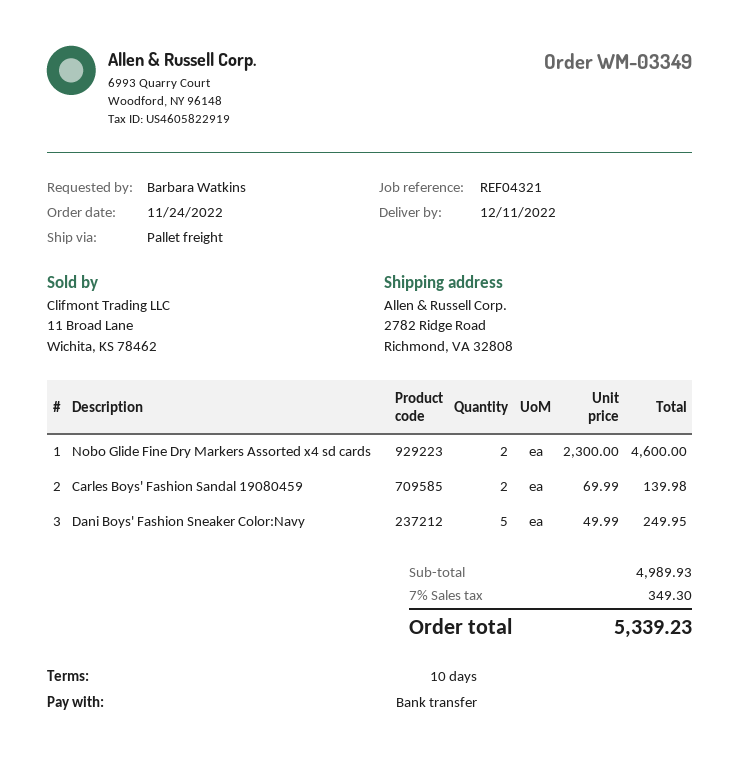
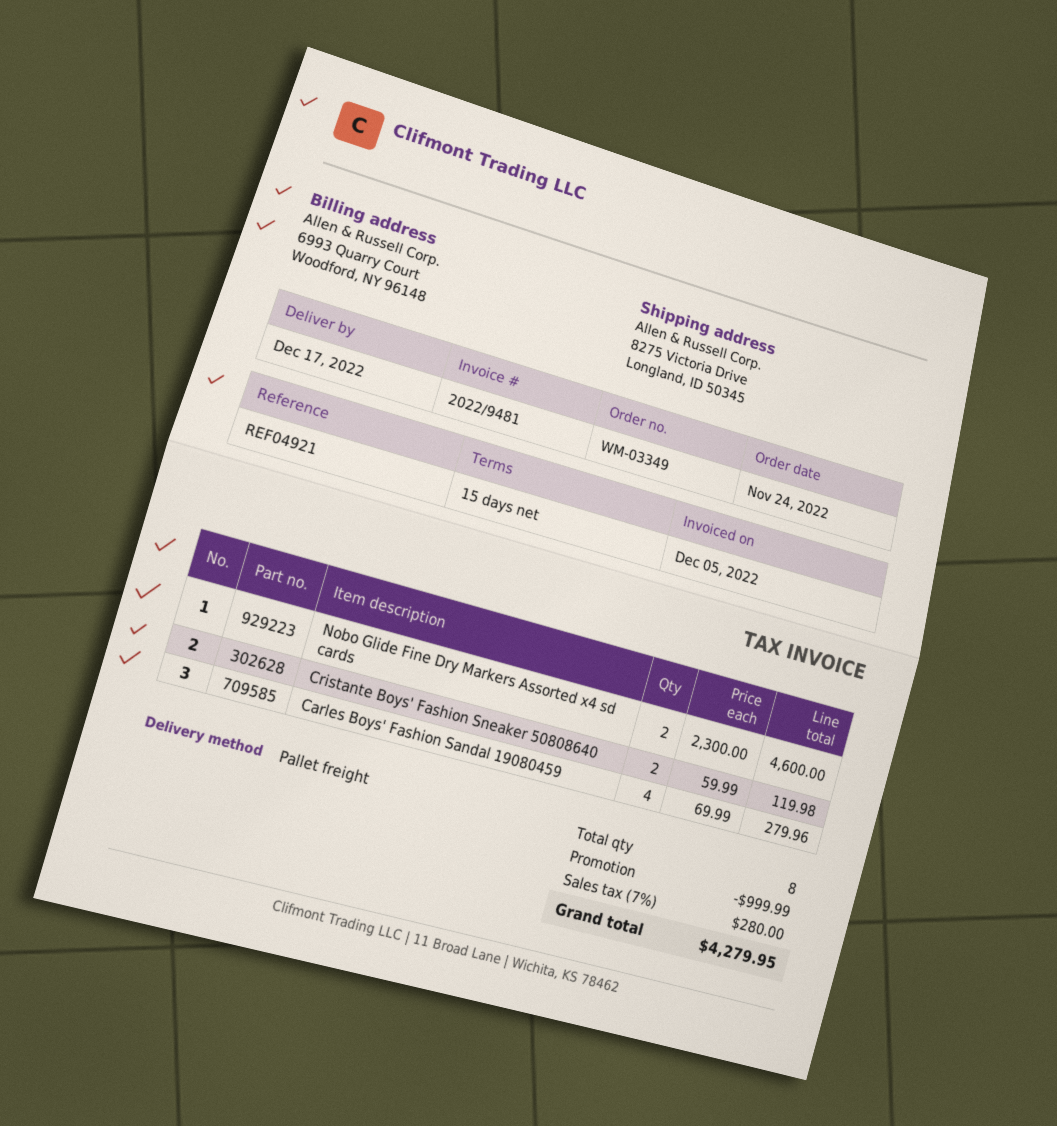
delivery date: 2022-12-11 -> 2022-12-17
payment terms: 10 days -> 15 days
reference: REF04321 -> REF04921
ship to: 2782 Ridge Road, Richmond, VA 32808 -> 8275 Victoria Drive, Longland, ID 50345
Carles Boys' Fashion Sandal 19080459: 2 x 69.99 = 139.98 -> 4 x 69.99 = 279.96
Dani Boys' Fashion Sneaker Color:Navy: 5 x 49.99 = 249.95 -> none
Cristante Boys' Fashion Sneaker 50808640: none -> 2 x 59.99 = 119.98
discount: none -> 999.99
tax: 7% = 349.30 -> 7% = 280.00
total: 5339.23 -> 4279.95

